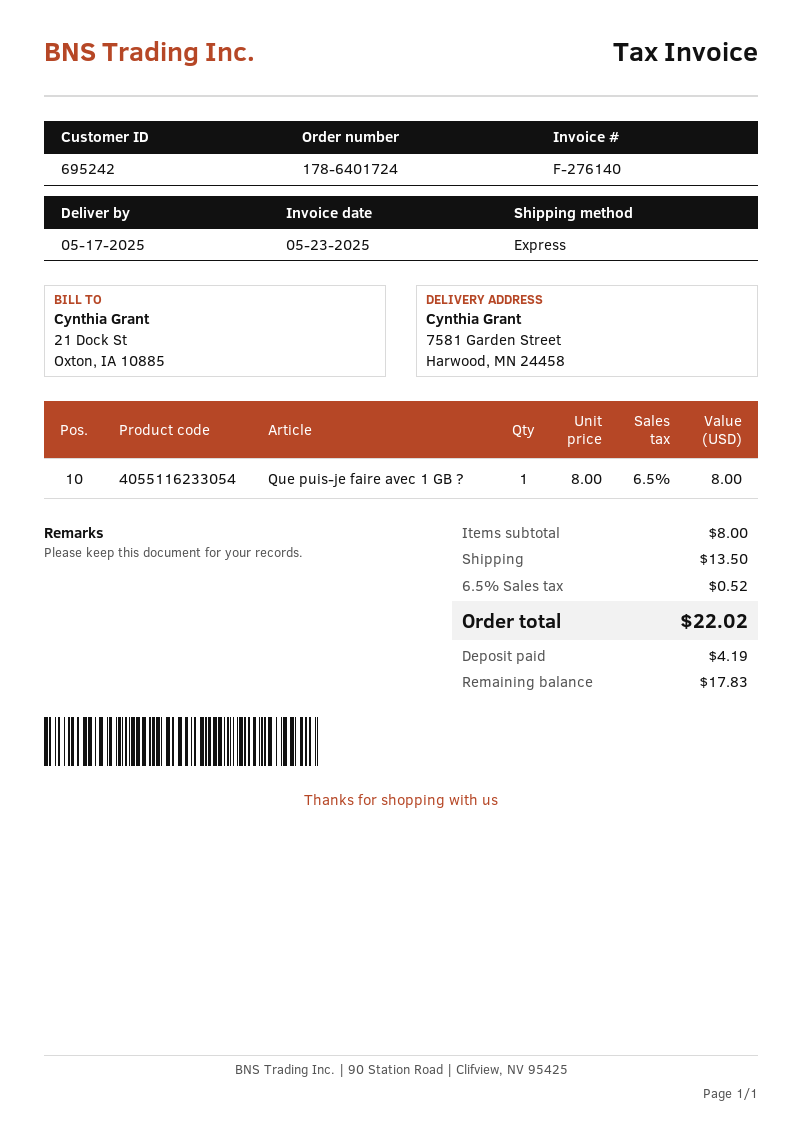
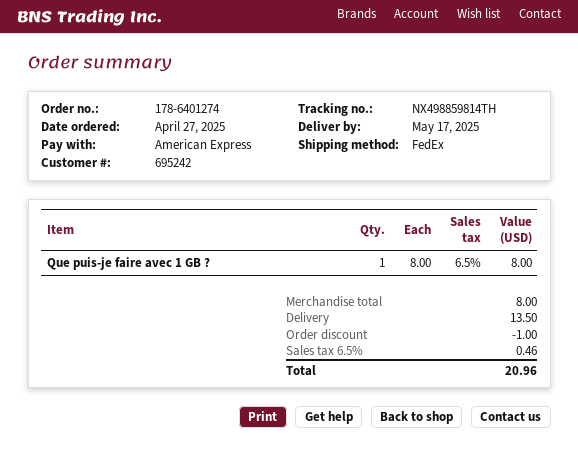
order number: 178-6401724 -> 178-6401274
shipping method: express -> FedEx
discount: none -> 1.00
tax: 6.5% = 0.52 -> 6.5% = 0.46
total: 22.02 -> 20.96

